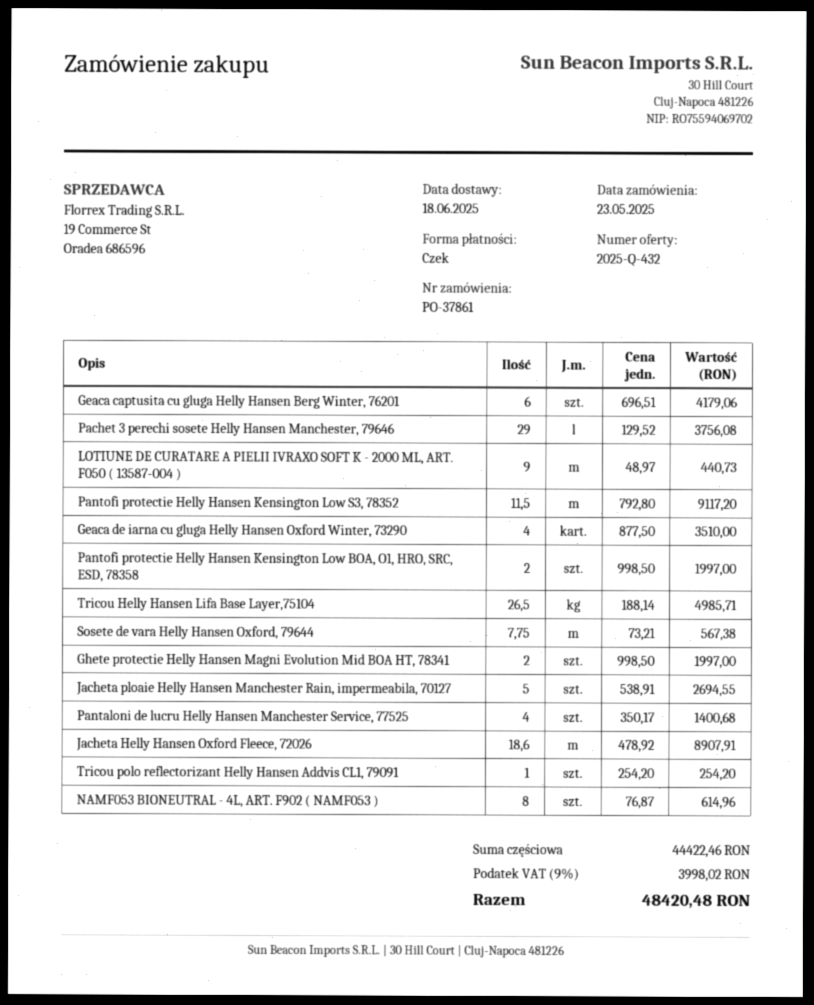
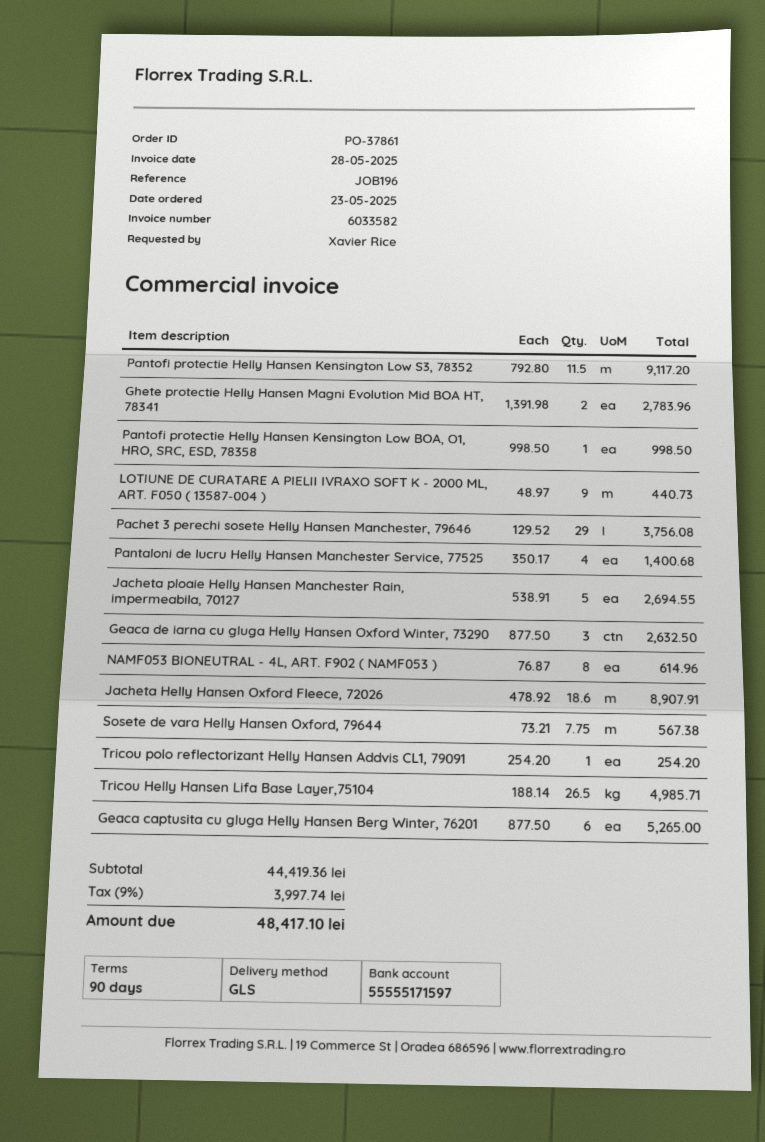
Geaca captusita cu gluga Helly Hansen Berg Winter, 76201: 6 x 696.51 = 4179.06 -> 6 x 877.50 = 5265.00
Geaca de iarna cu gluga Helly Hansen Oxford Winter, 73290: 4 x 877.50 = 3510.00 -> 3 x 877.50 = 2632.50
Pantofi protectie Helly Hansen Kensington Low BOA, O1, HRO, SRC, ESD, 78358: 2 x 998.50 = 1997.00 -> 1 x 998.50 = 998.50
Ghete protectie Helly Hansen Magni Evolution Mid BOA HT, 78341: 2 x 998.50 = 1997.00 -> 2 x 1391.98 = 2783.96
subtotal: 44422.46 -> 44419.36
tax: 9% = 3998.02 -> 9% = 3997.74
total: 48420.48 -> 48417.10

